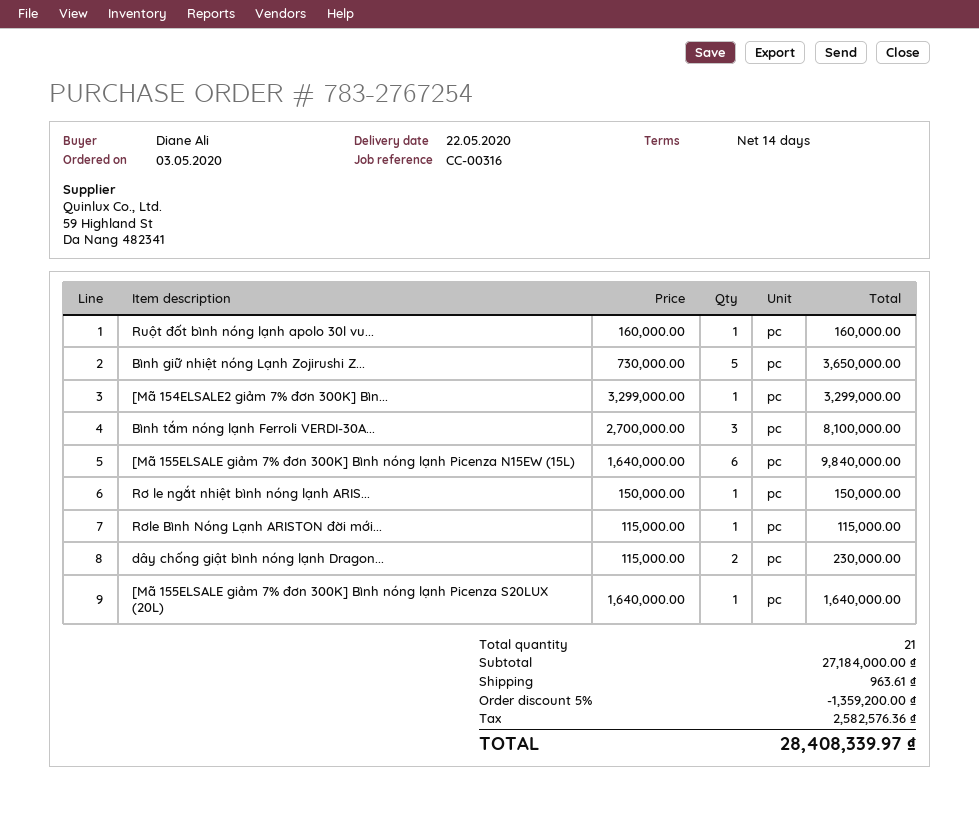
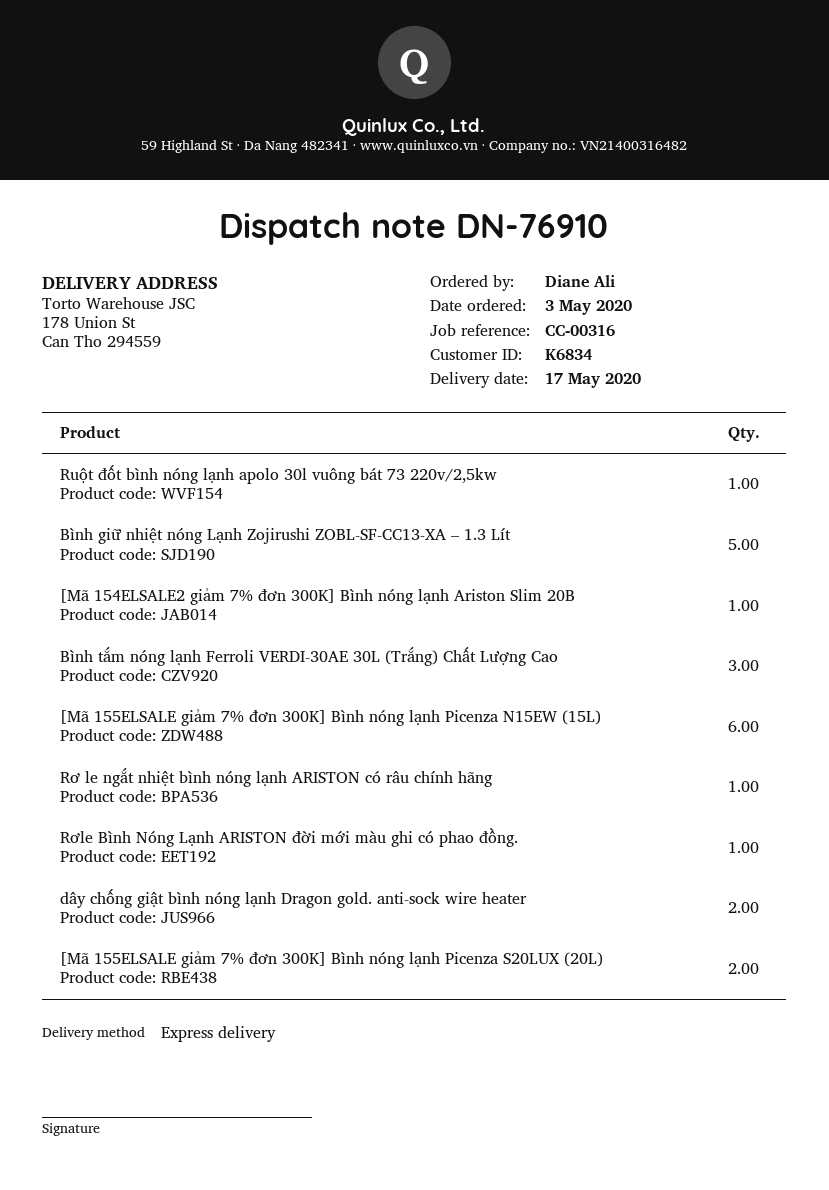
delivery date: 2020-05-22 -> 2020-05-17
[Mã 155ELSALE giảm 7% đơn 300K] Bình nóng lạnh Picenza S20LUX (20L): 1 -> 2

